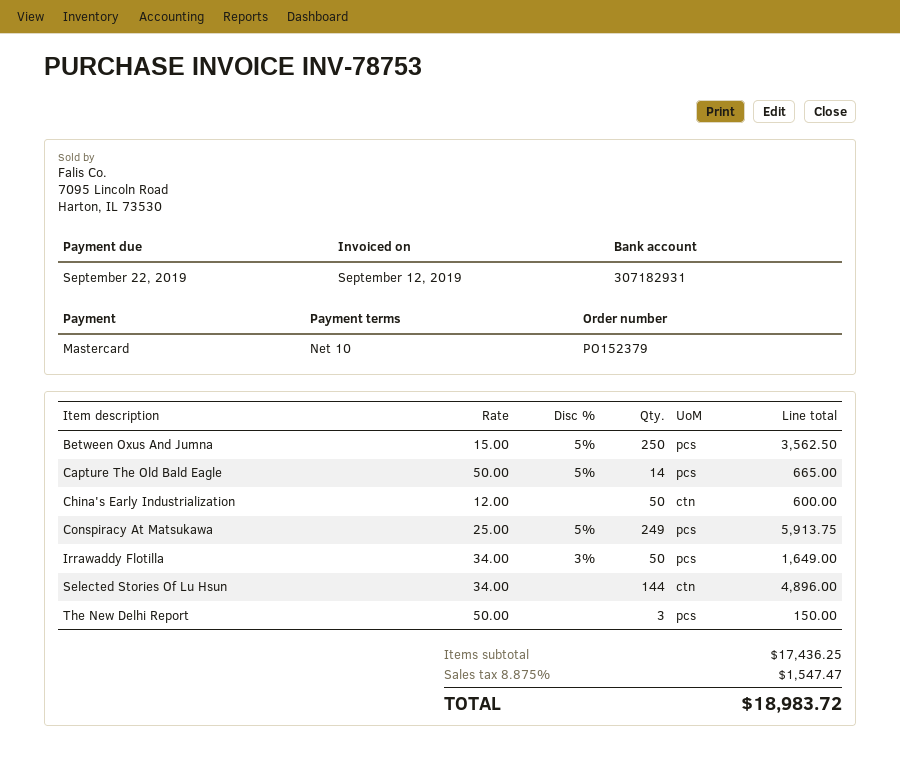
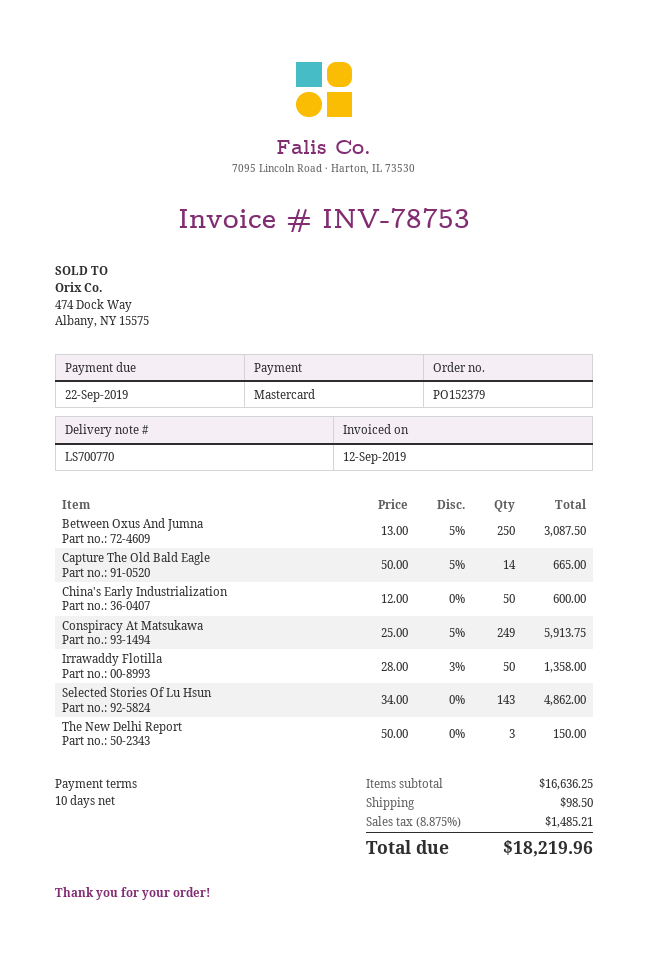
Between Oxus And Jumna: 250 x 15.00 - 5% = 3562.50 -> 250 x 13.00 - 5% = 3087.50
Irrawaddy Flotilla: 50 x 34.00 - 3% = 1649.00 -> 50 x 28.00 - 3% = 1358.00
Selected Stories Of Lu Hsun: 144 x 34.00 = 4896.00 -> 143 x 34.00 = 4862.00
subtotal: 17436.25 -> 16636.25
shipping: none -> 98.50
tax: 8.875% = 1547.47 -> 8.875% = 1485.21
total: 18983.72 -> 18219.96

